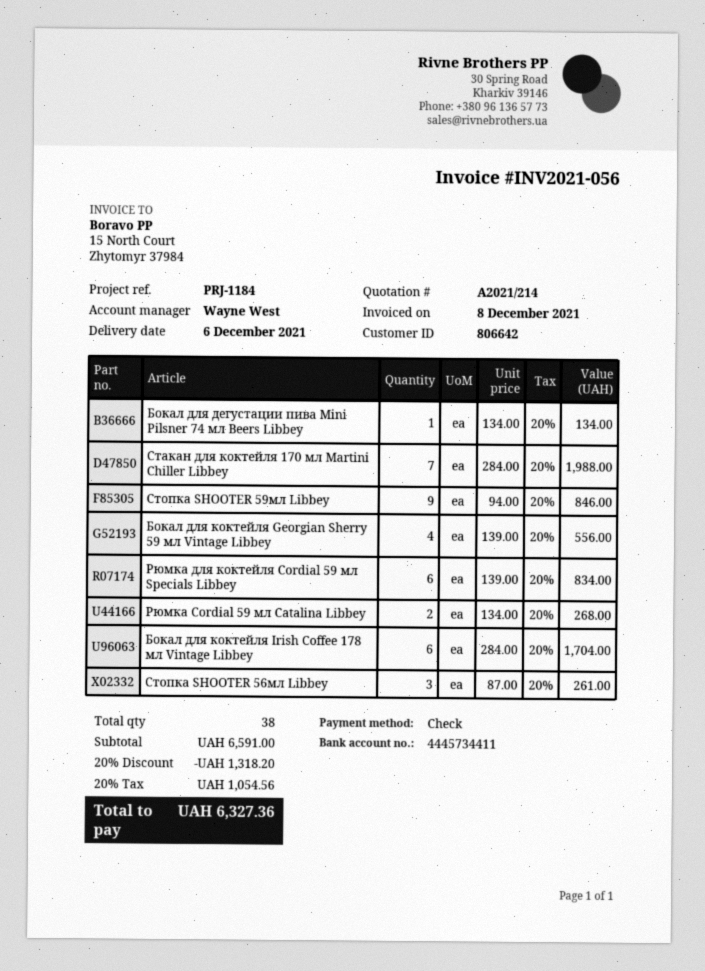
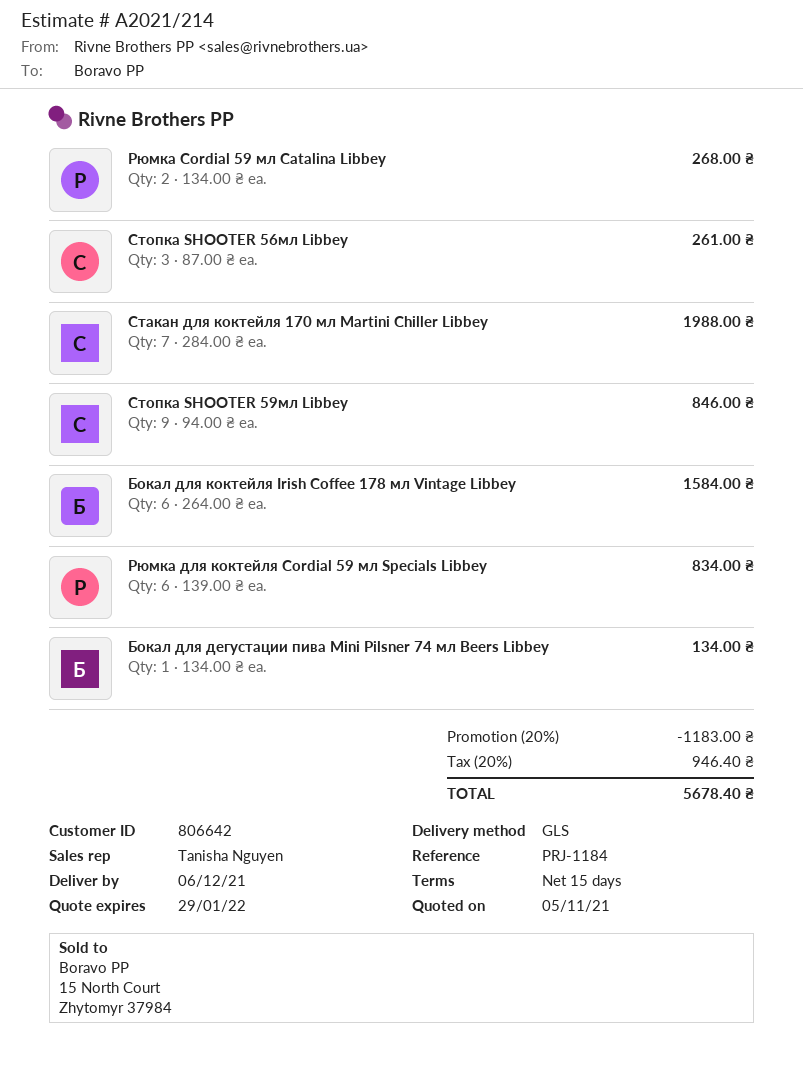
sales rep: Wayne West -> Tanisha Nguyen
Бокал для коктейля Georgian Sherry 59 мл Vintage Libbey: 4 x 139.00 = 556.00 -> none
Бокал для коктейля Irish Coffee 178 мл Vintage Libbey: 6 x 284.00 = 1704.00 -> 6 x 264.00 = 1584.00
discount: 20% = 1318.20 -> 20% = 1183.00
tax: 20% = 1054.56 -> 20% = 946.40
total: 6327.36 -> 5678.40

